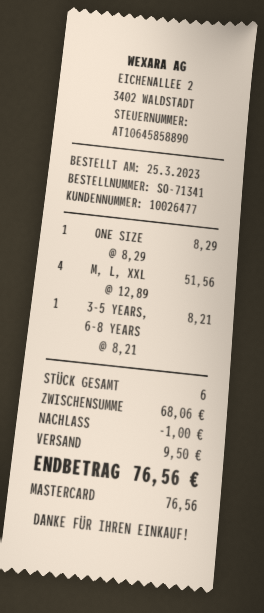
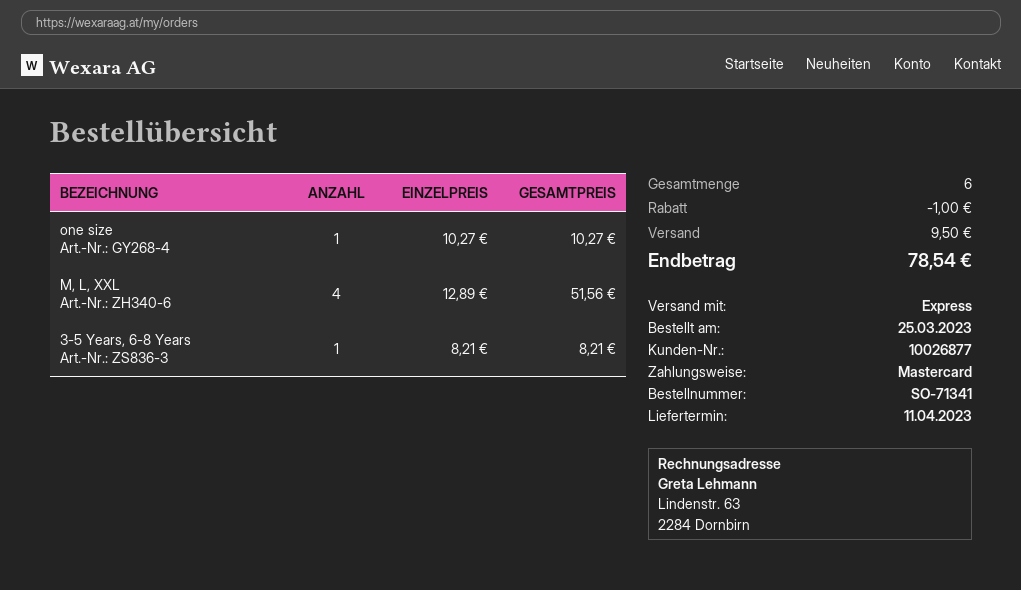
customer number: 10026477 -> 10026877
ONE SIZE: 1 x 8.29 = 8.29 -> 1 x 10.27 = 10.27
total: 76.56 -> 78.54

